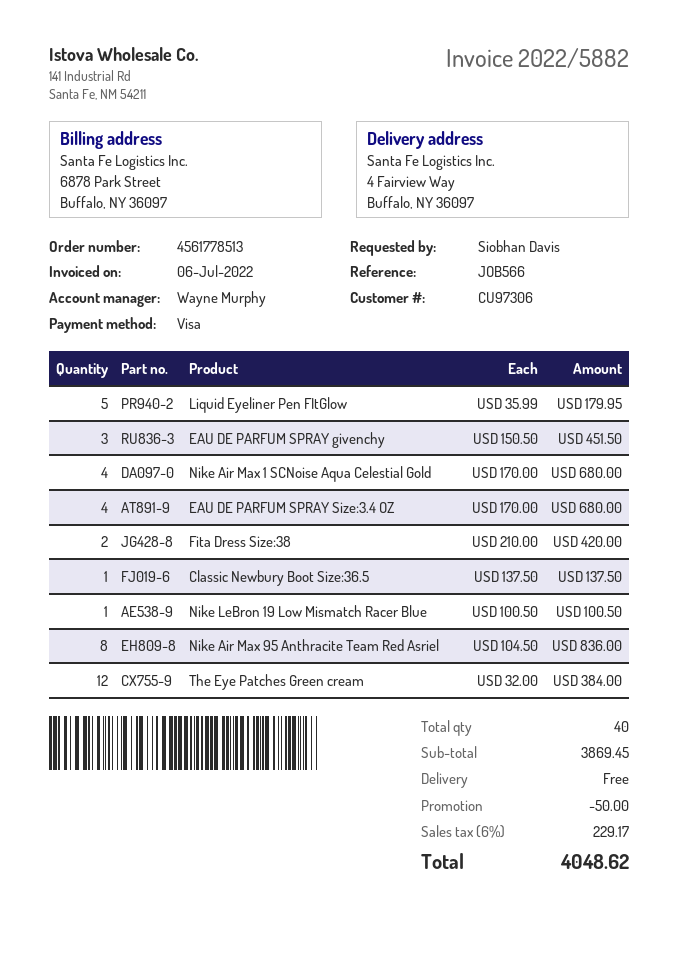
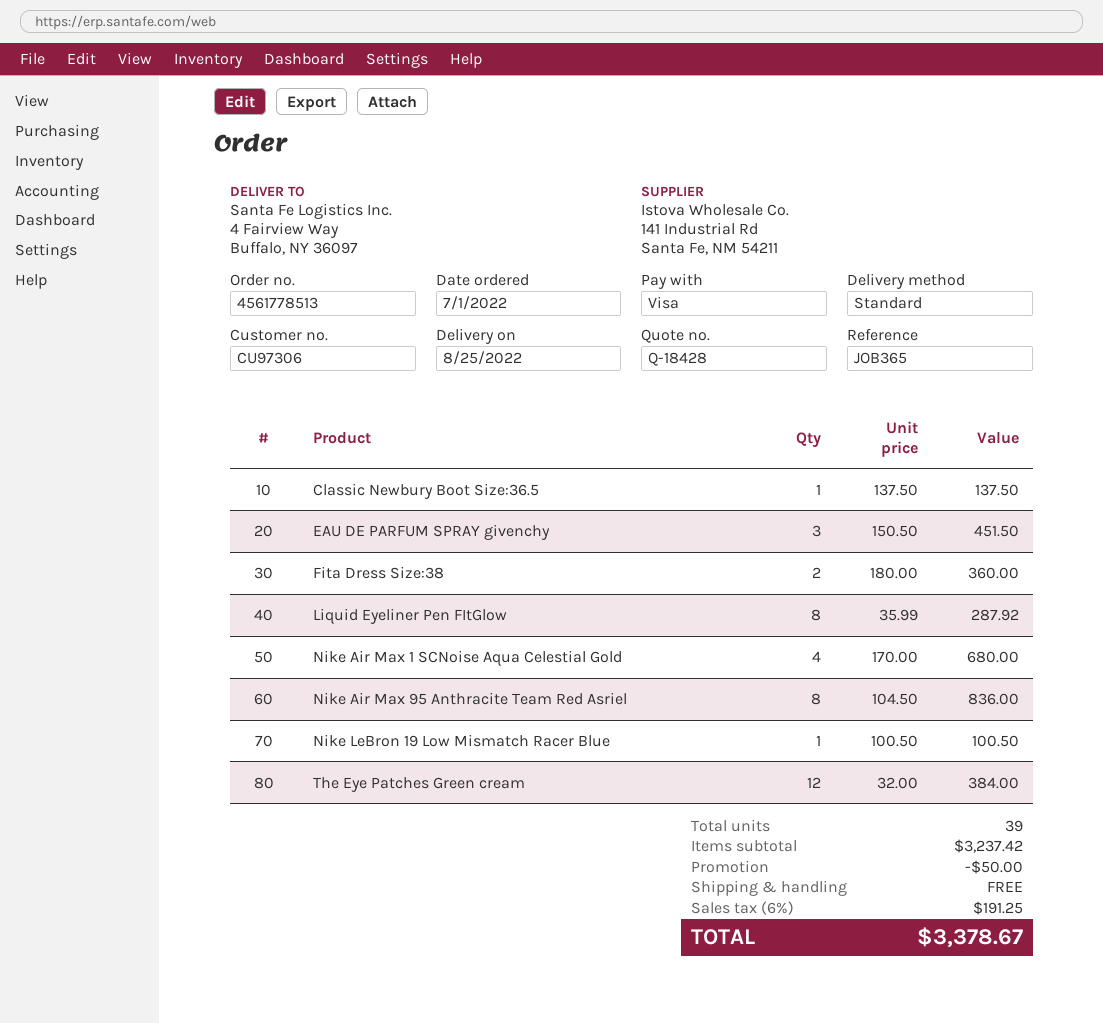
reference: JOB566 -> JOB365
Liquid Eyeliner Pen FItGlow: 5 x 35.99 = 179.95 -> 8 x 35.99 = 287.92
EAU DE PARFUM SPRAY Size:3.4 OZ: 4 x 170.00 = 680.00 -> none
Fita Dress Size:38: 2 x 210.00 = 420.00 -> 2 x 180.00 = 360.00
total quantity: 40 -> 39
subtotal: 3869.45 -> 3237.42
tax: 6% = 229.17 -> 6% = 191.25
total: 4048.62 -> 3378.67

